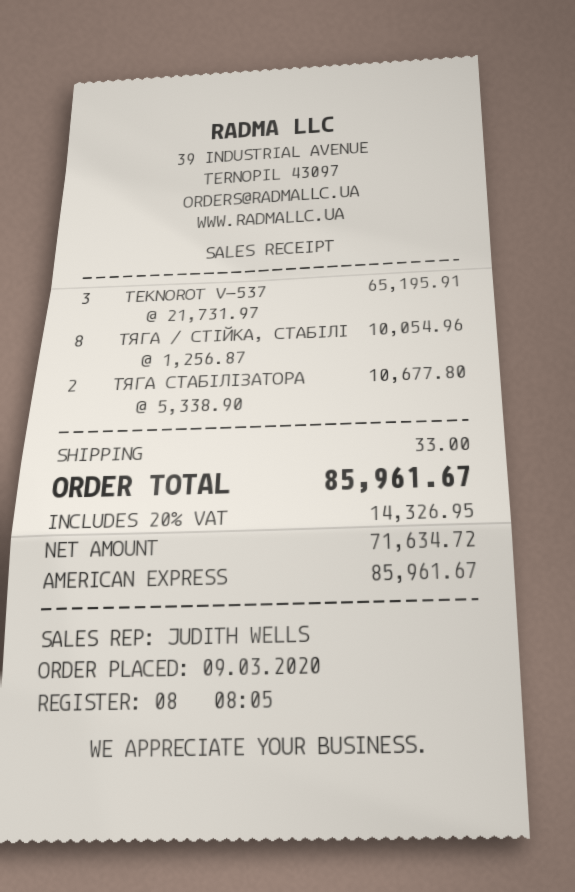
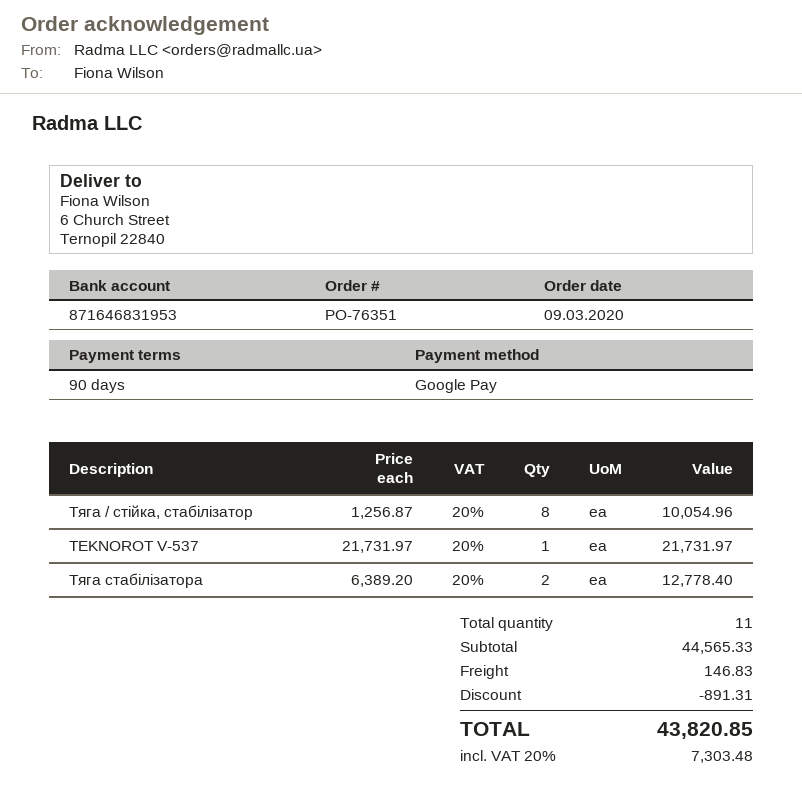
payment method: American Express -> Google Pay
TEKNOROT V-537: 3 x 21731.97 = 65195.91 -> 1 x 21731.97 = 21731.97
ТЯГА СТАБІЛІЗАТОРА: 2 x 5338.90 = 10677.80 -> 2 x 6389.20 = 12778.40
discount: none -> 891.31
shipping: 33.00 -> 146.83
tax: 20% = 14326.95 -> 20% = 7303.48
total: 85961.67 -> 43820.85

